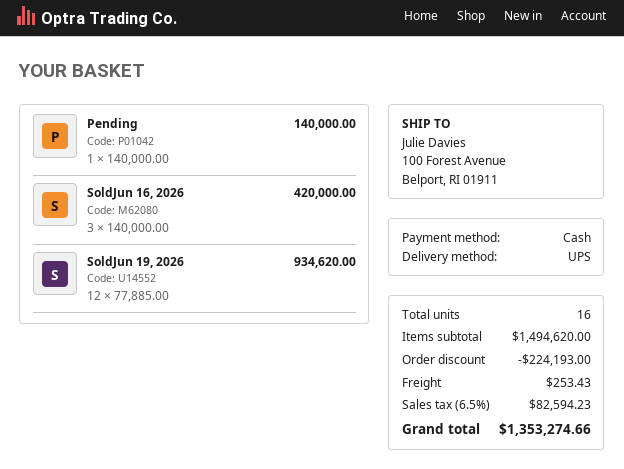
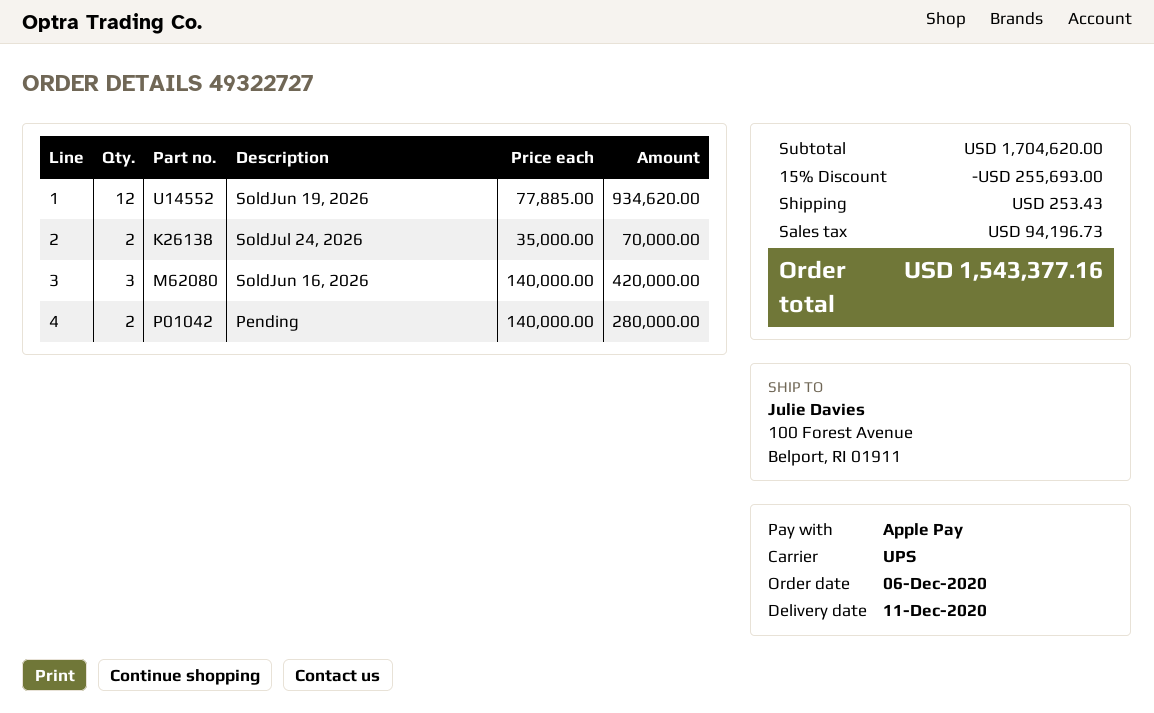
payment method: cash -> Apple Pay
Pending: 1 x 140000.00 = 140000.00 -> 2 x 140000.00 = 280000.00
SoldJul 24, 2026: none -> 2 x 35000.00 = 70000.00
subtotal: 1494620.00 -> 1704620.00
discount: 224193.00 -> 255693.00
tax: 82594.23 -> 94196.73
total: 1353274.66 -> 1543377.16

